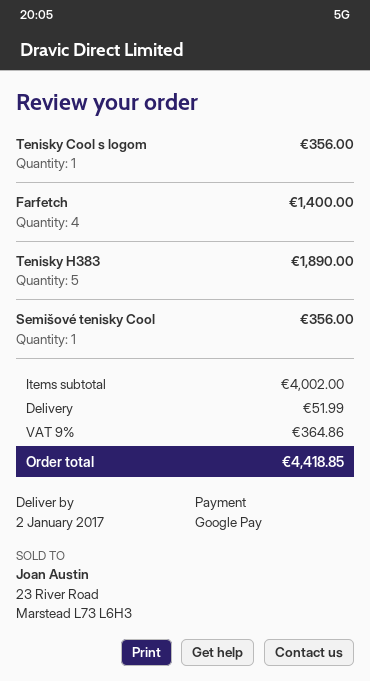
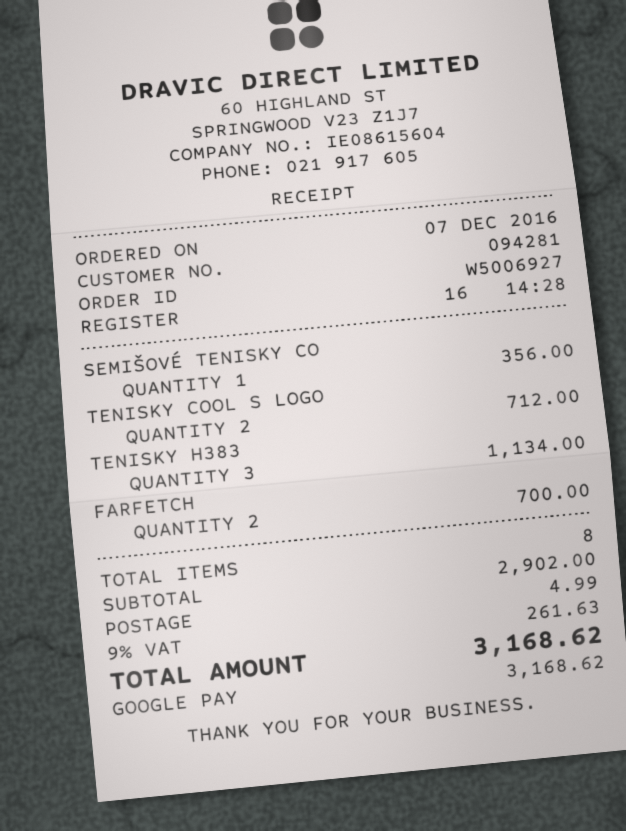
Tenisky Cool s logom: 1 for 356.00 -> 2 for 712.00
Farfetch: 4 for 1400.00 -> 2 for 700.00
Tenisky H383: 5 for 1890.00 -> 3 for 1134.00
subtotal: 4002.00 -> 2902.00
shipping: 51.99 -> 4.99
tax: 9% = 364.86 -> 9% = 261.63
total: 4418.85 -> 3168.62

